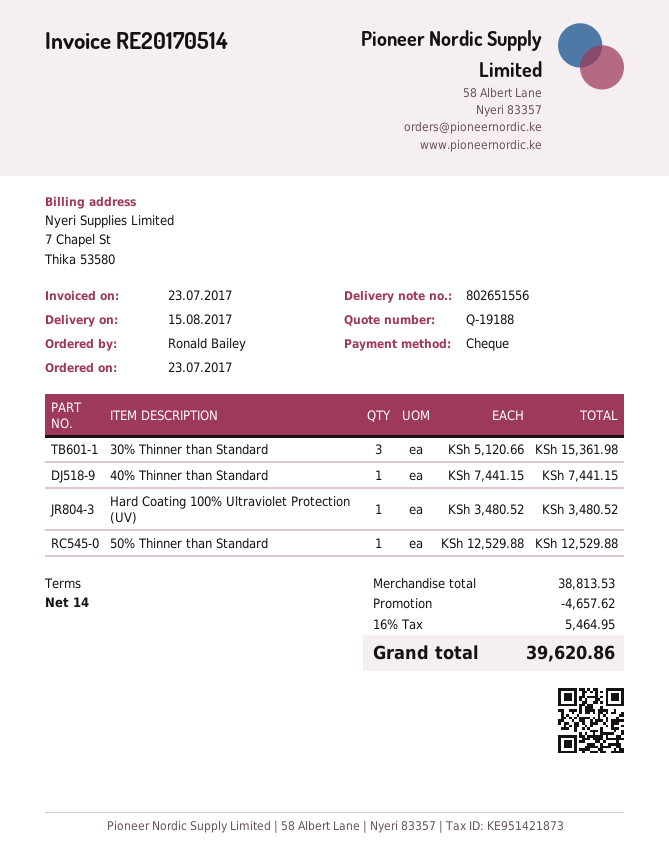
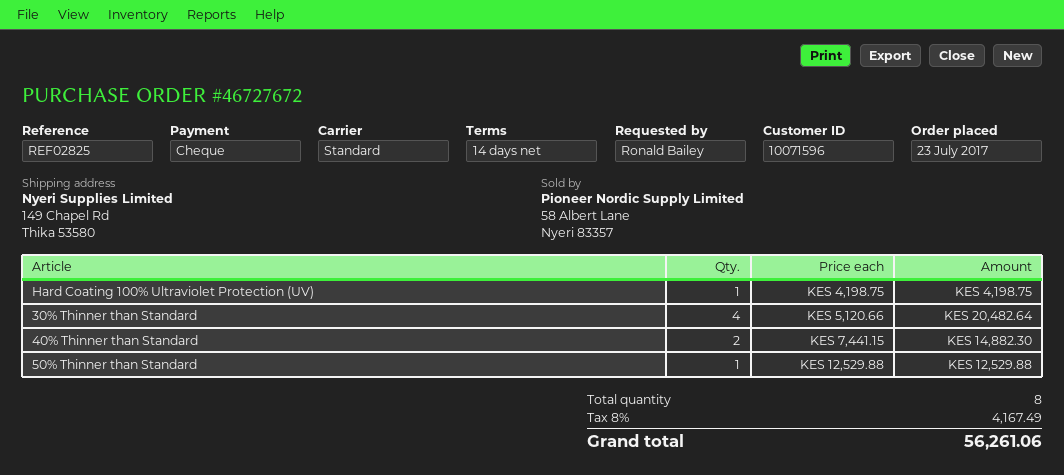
30% Thinner than Standard: 3 x 5120.66 = 15361.98 -> 4 x 5120.66 = 20482.64
40% Thinner than Standard: 1 x 7441.15 = 7441.15 -> 2 x 7441.15 = 14882.30
Hard Coating 100% Ultraviolet Protection (UV): 1 x 3480.52 = 3480.52 -> 1 x 4198.75 = 4198.75
discount: 4657.62 -> none
tax: 16% = 5464.95 -> 8% = 4167.49
total: 39620.86 -> 56261.06

